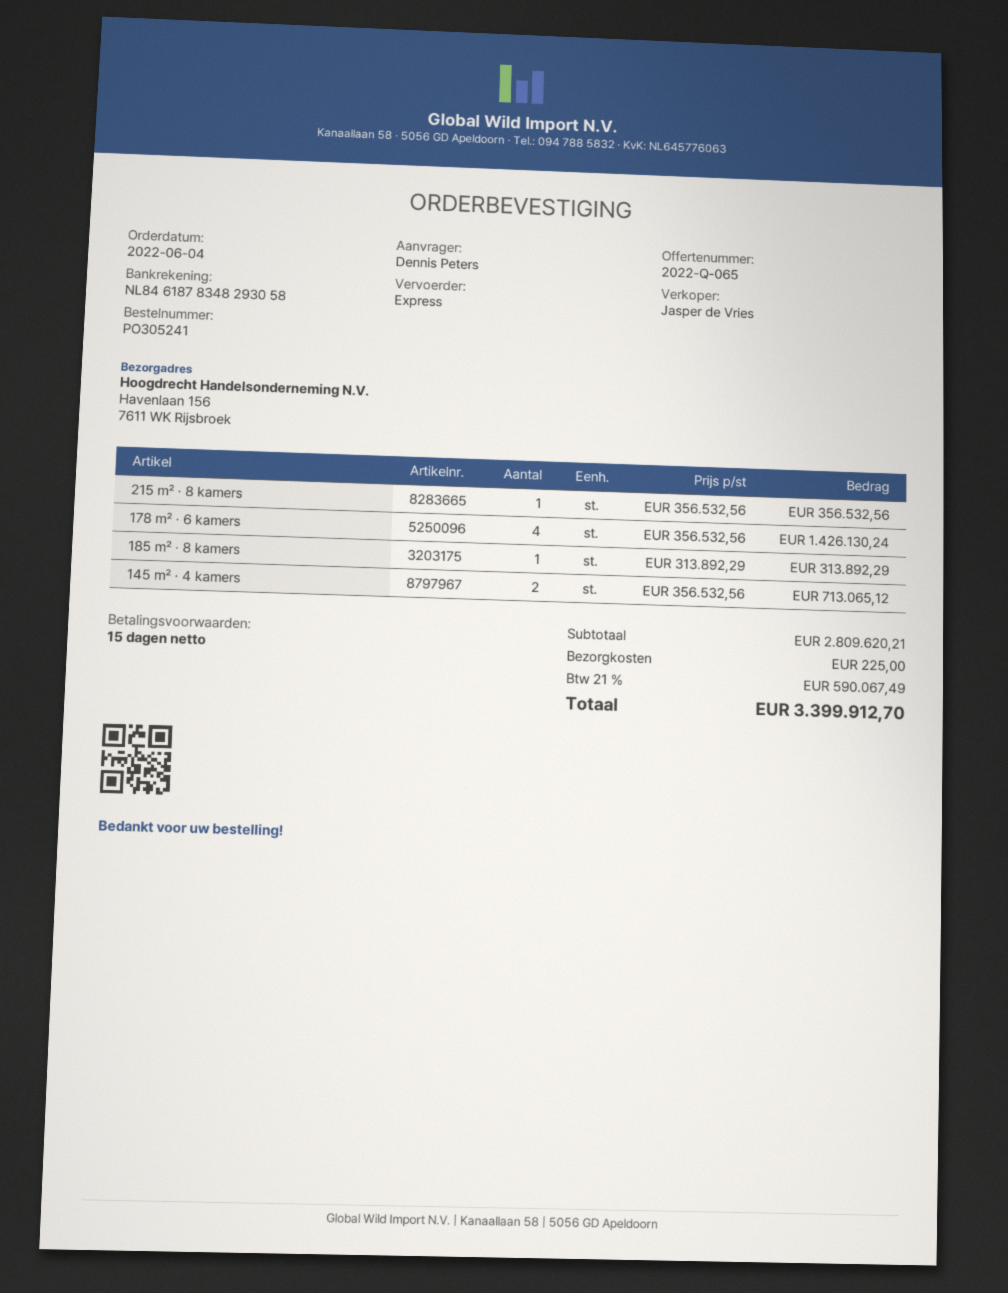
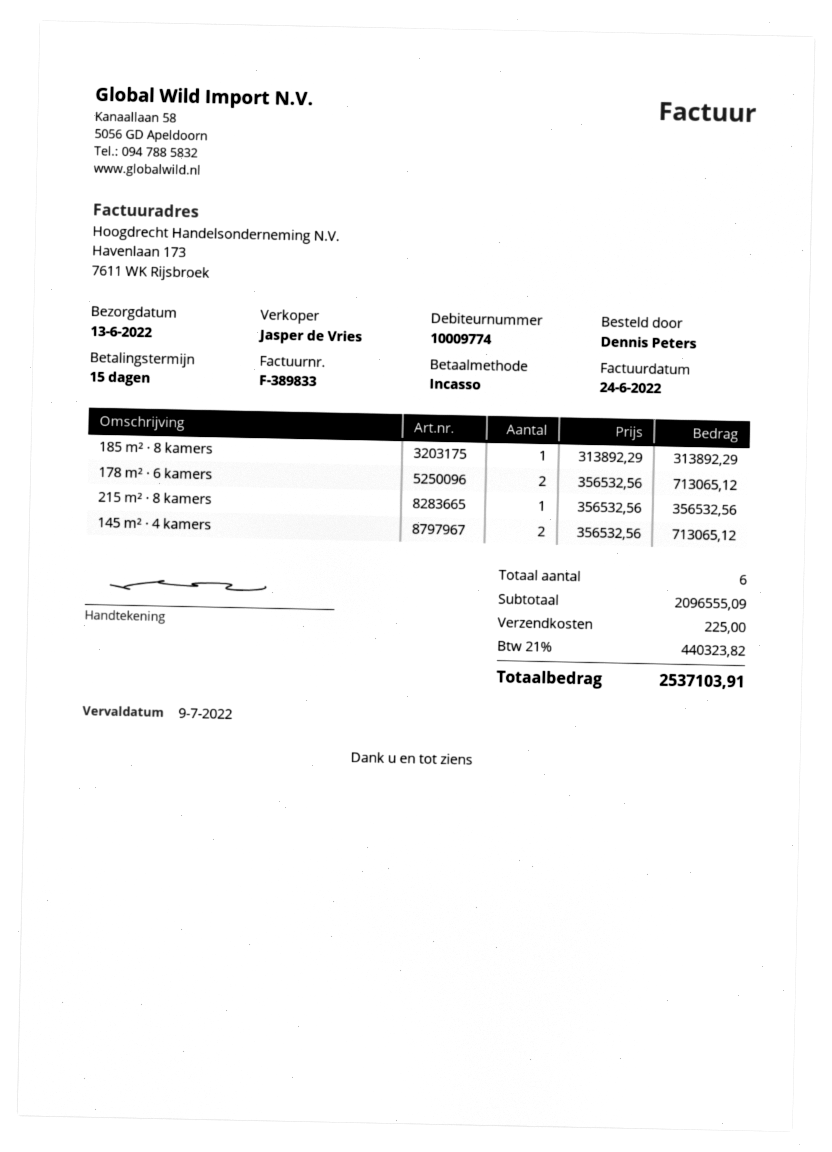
178 m² · 6 kamers: 4 x 356532.56 = 1426130.24 -> 2 x 356532.56 = 713065.12
subtotal: 2809620.21 -> 2096555.09
tax: 21% = 590067.49 -> 21% = 440323.82
total: 3399912.70 -> 2537103.91

